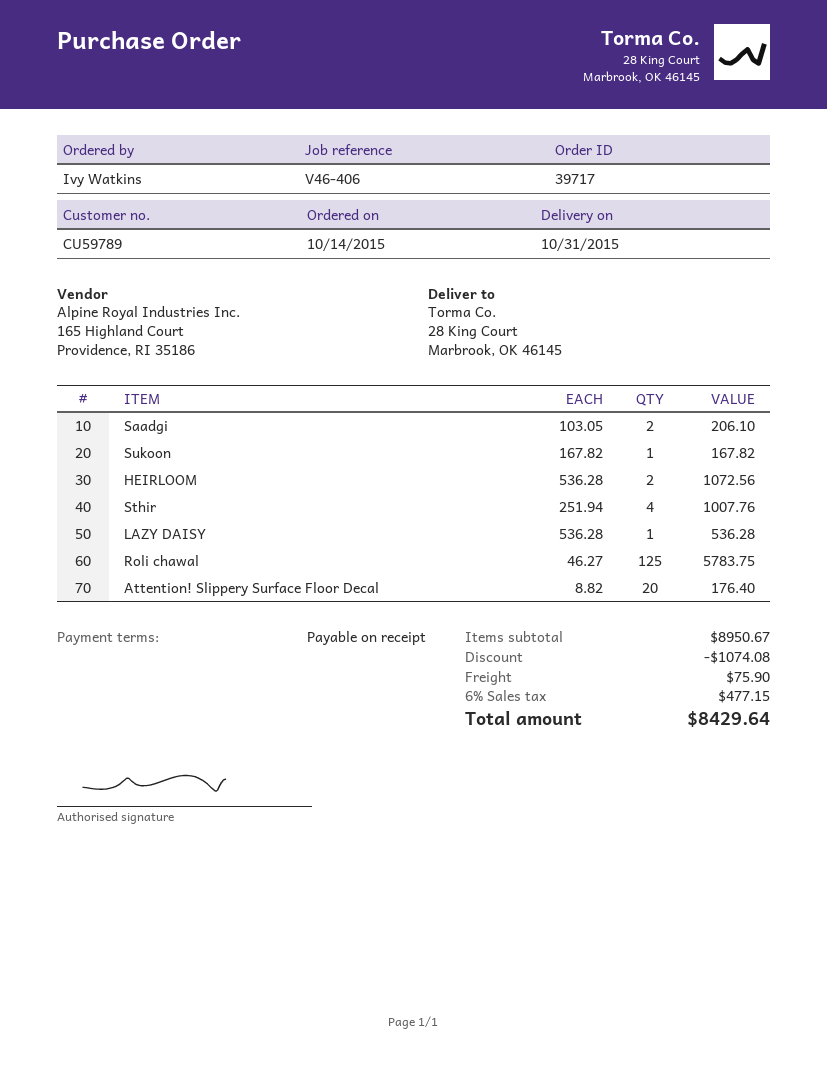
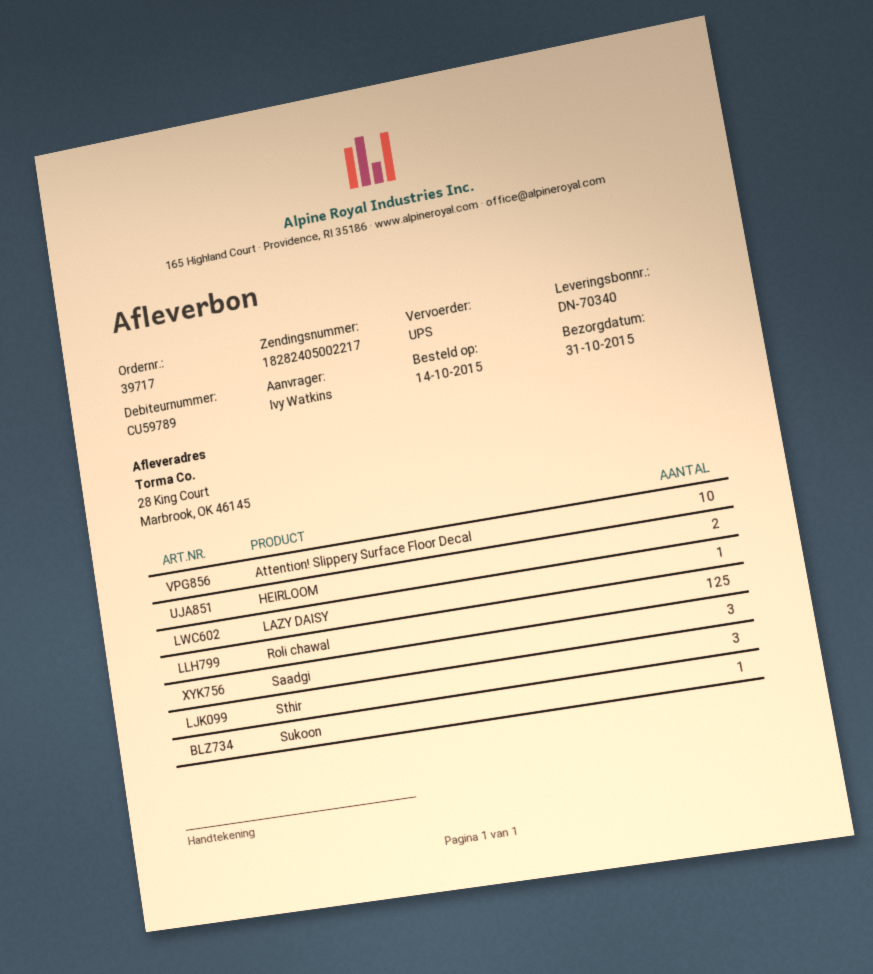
Saadgi: 2 -> 3
Sthir: 4 -> 3
Attention! Slippery Surface Floor Decal: 20 -> 10

